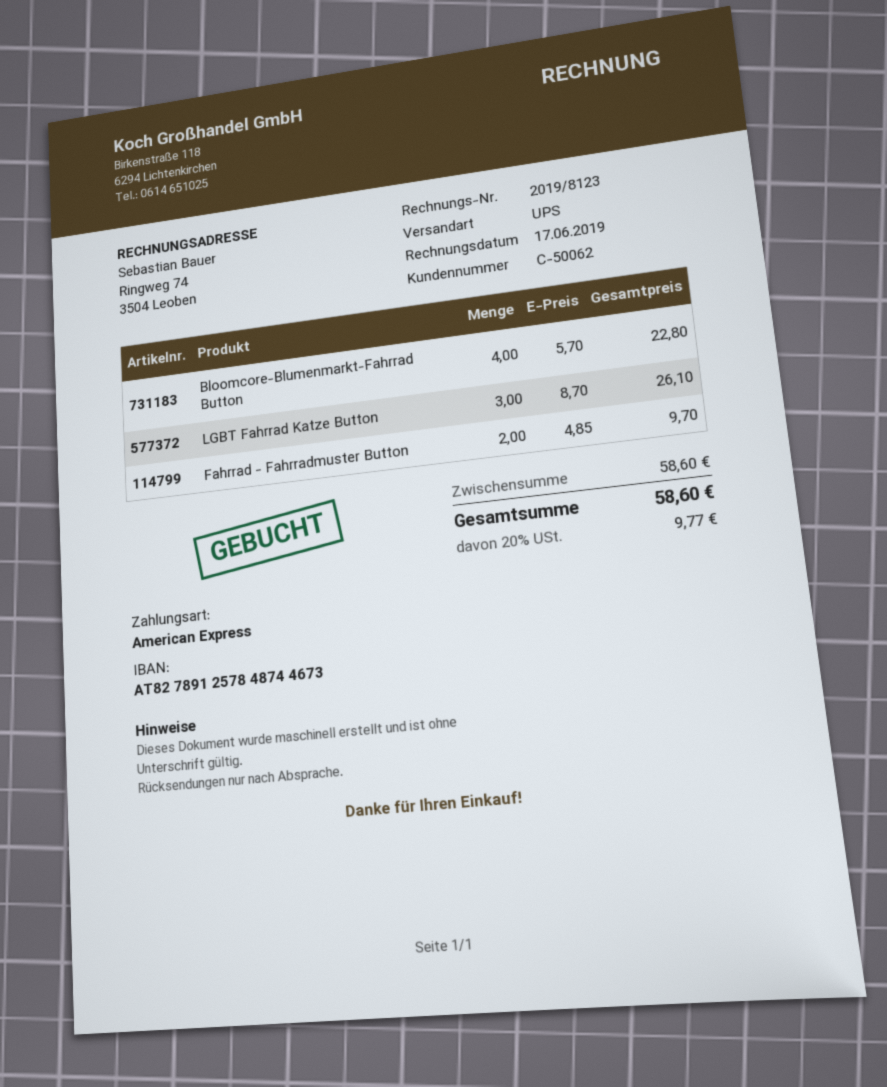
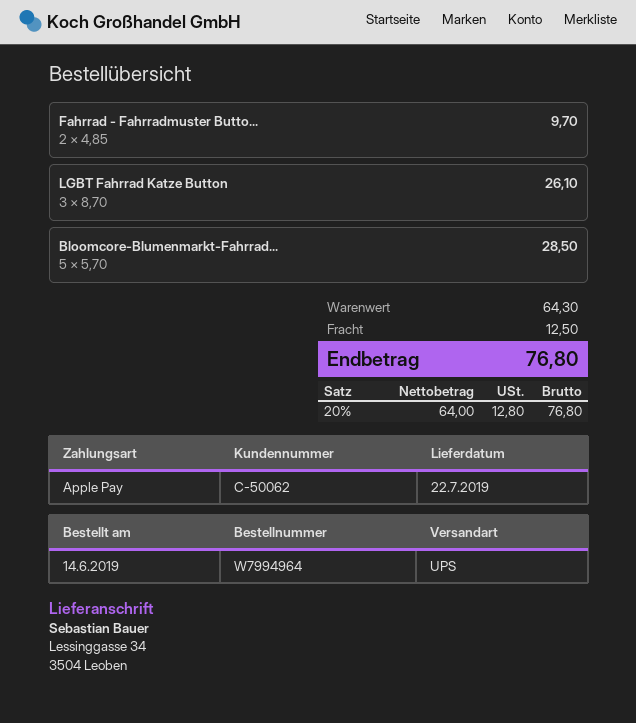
payment method: American Express -> Apple Pay
Bloomcore-Blumenmarkt-Fahrrad Button: 4 x 5.70 = 22.80 -> 5 x 5.70 = 28.50
subtotal: 58.60 -> 64.30
shipping: none -> 12.50
tax: 20% = 9.77 -> 20% = 12.80
total: 58.60 -> 76.80

